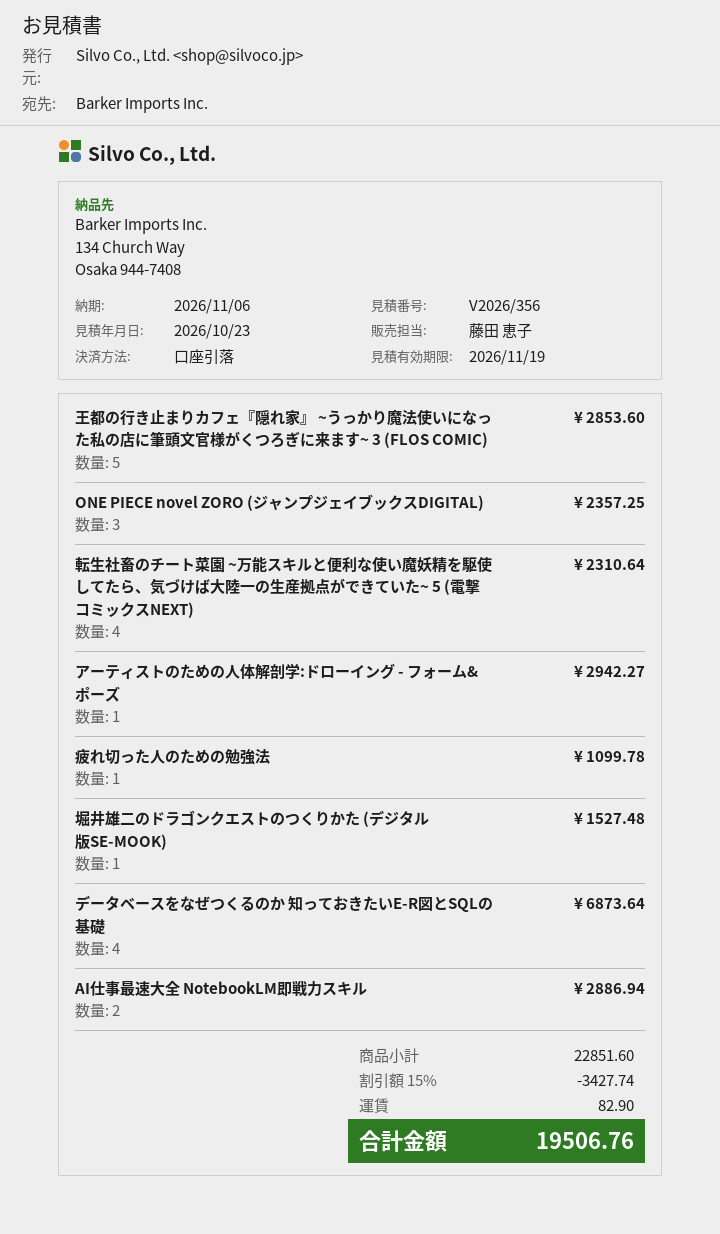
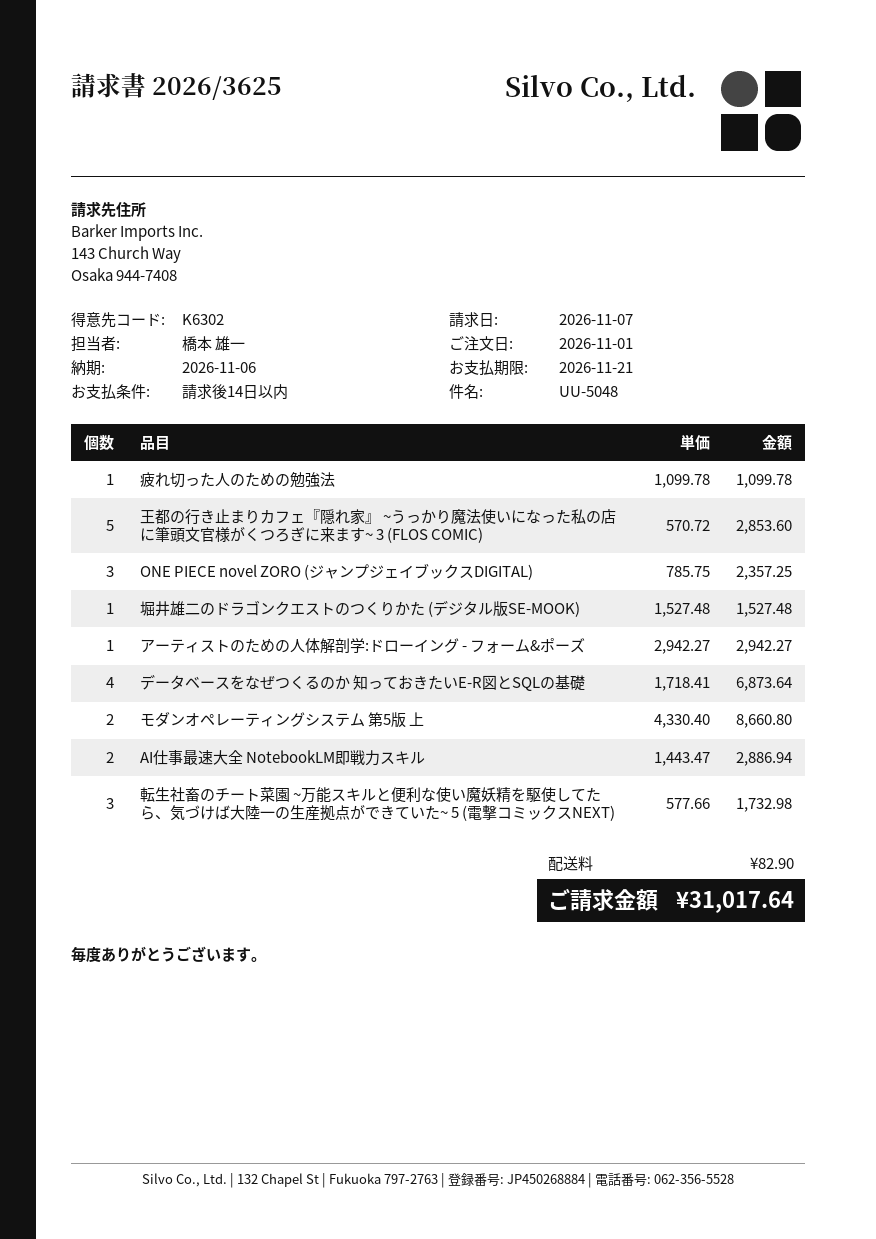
sales rep: 藤田 恵子 -> 橋本 雄一
転生社畜のチート菜園 ~万能スキルと便利な使い魔妖精を駆使してたら、気づけば大陸一の生産拠点ができていた~ 5 (電撃コミックスNEXT): 4 for 2310.64 -> 3 for 1732.98
モダンオペレーティングシステム 第5版 上: none -> 2 for 8660.80
discount: 15% = 3427.74 -> none
total: 19506.76 -> 31017.64

